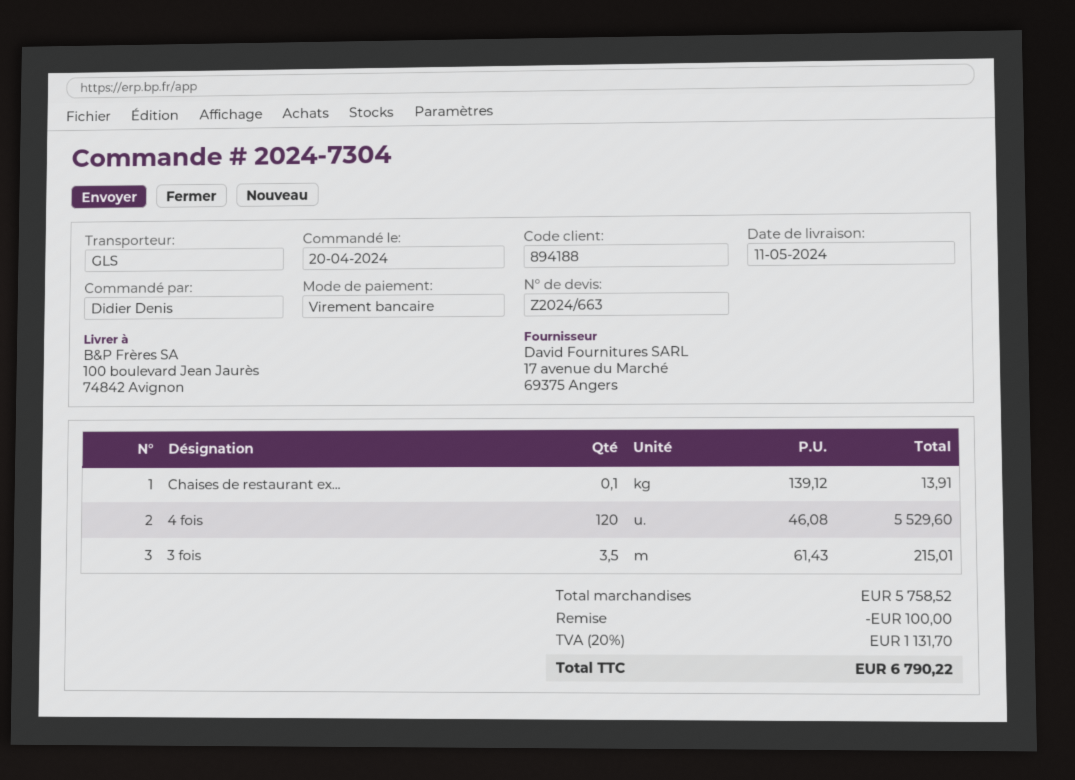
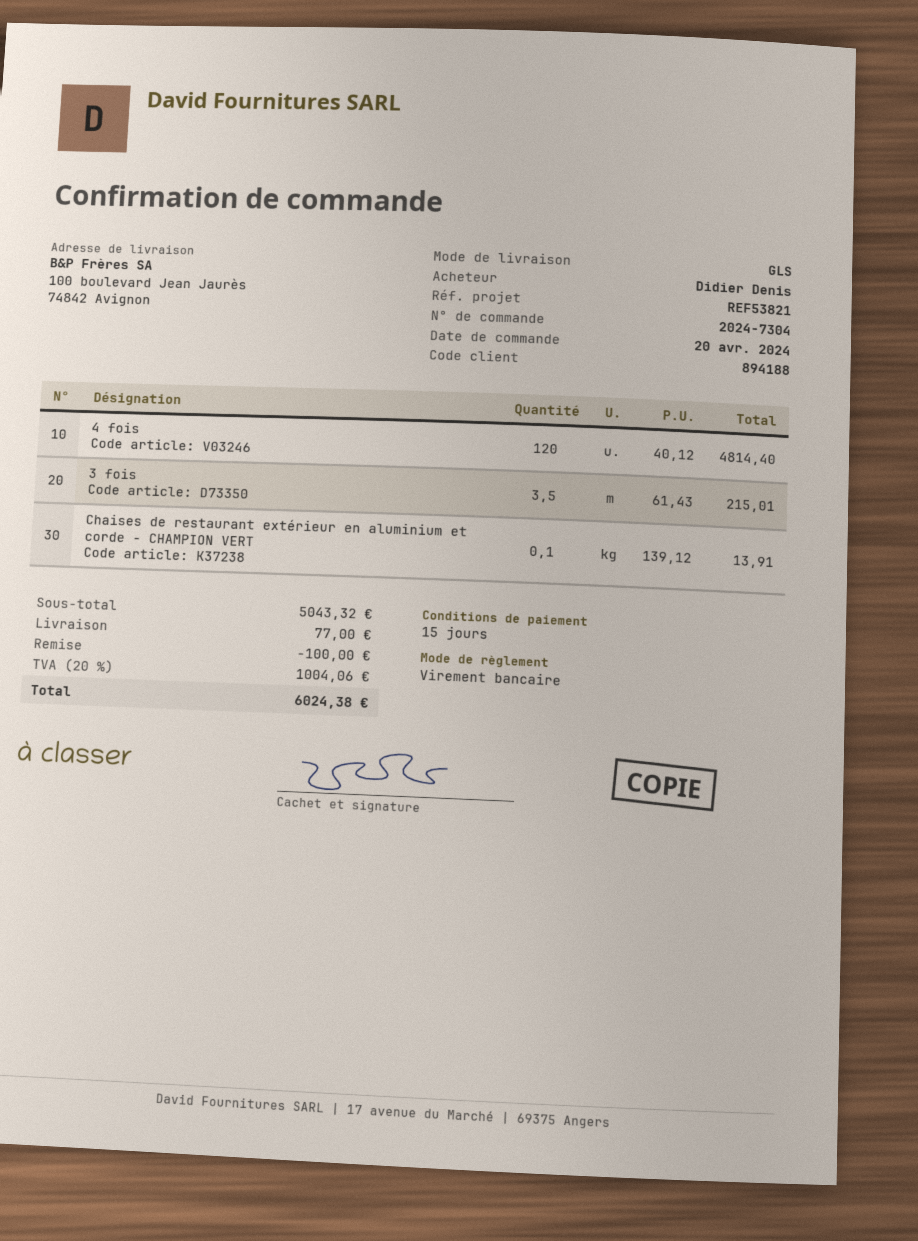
4 fois: 120 x 46.08 = 5529.60 -> 120 x 40.12 = 4814.40
subtotal: 5758.52 -> 5043.32
shipping: none -> 77.00
tax: 20% = 1131.70 -> 20% = 1004.06
total: 6790.22 -> 6024.38

